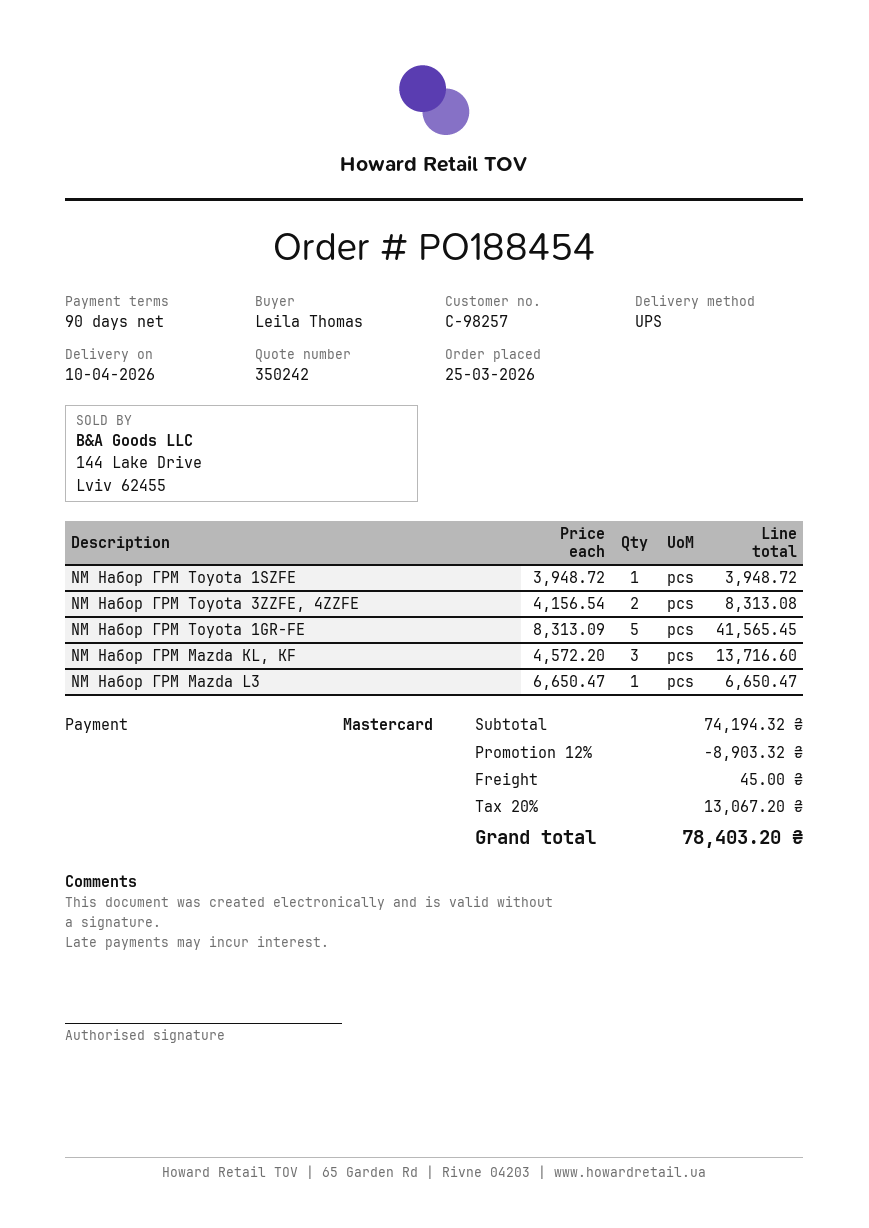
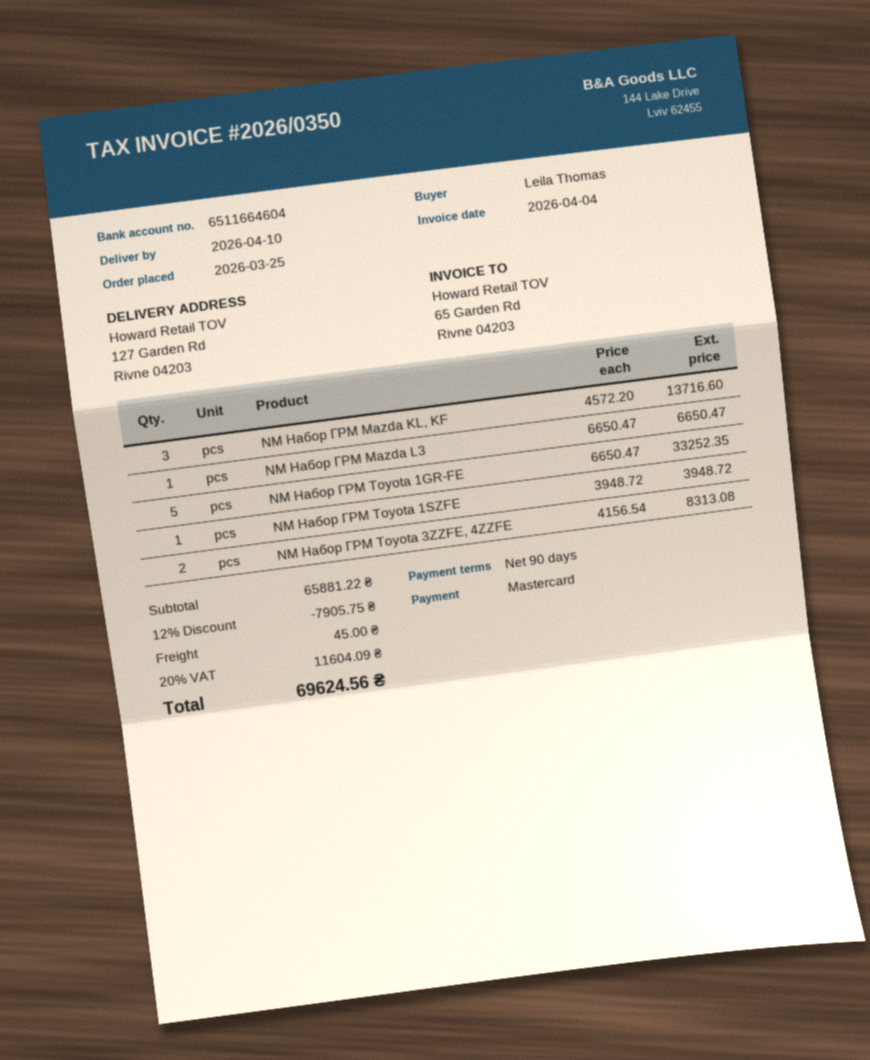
NM Набор ГРМ Toyota 1GR-FE: 5 x 8313.09 = 41565.45 -> 5 x 6650.47 = 33252.35
subtotal: 74194.32 -> 65881.22
discount: 12% = 8903.32 -> 12% = 7905.75
tax: 20% = 13067.20 -> 20% = 11604.09
total: 78403.20 -> 69624.56

